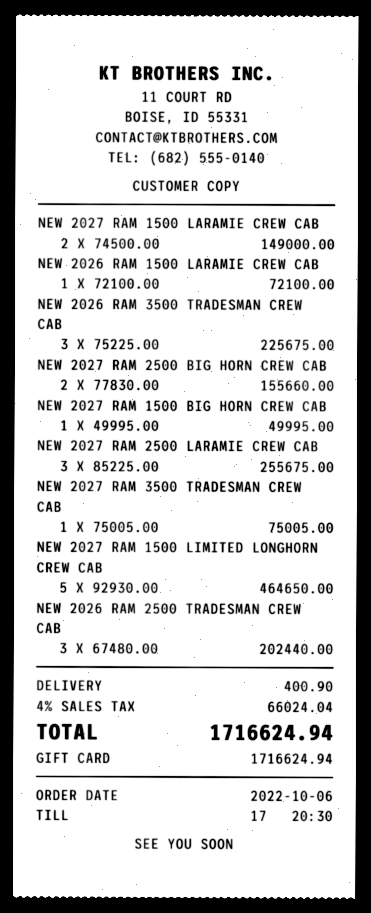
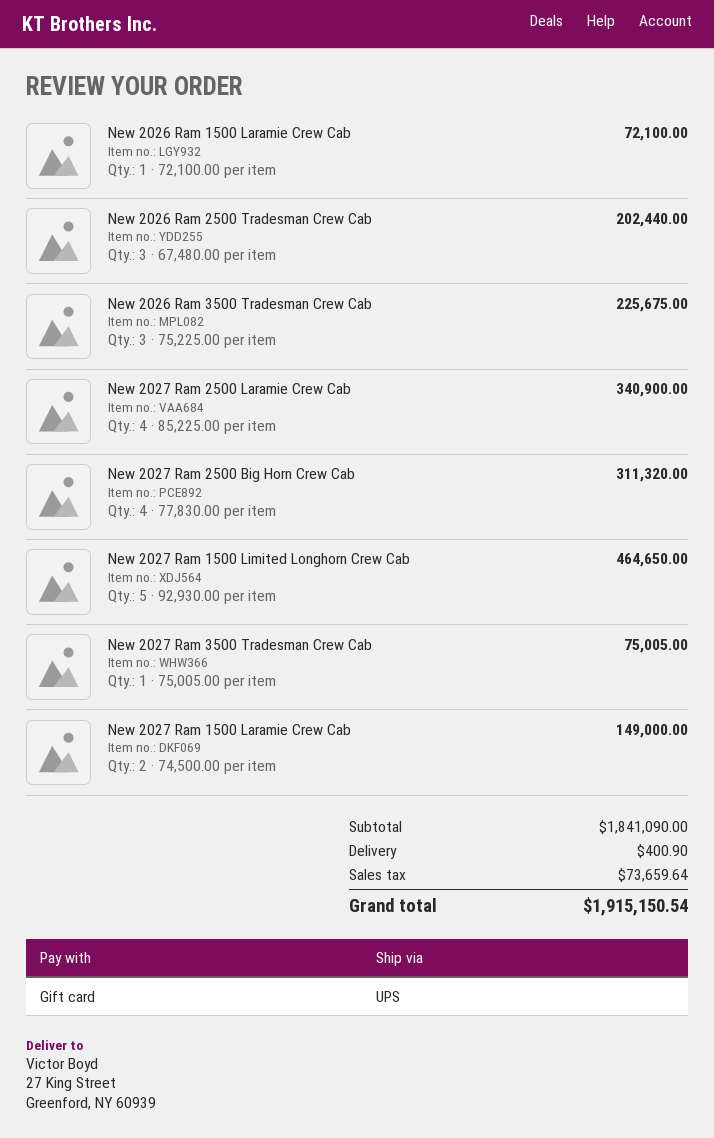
NEW 2027 RAM 2500 BIG HORN CREW CAB: 2 x 77830.00 = 155660.00 -> 4 x 77830.00 = 311320.00
NEW 2027 RAM 1500 BIG HORN CREW CAB: 1 x 49995.00 = 49995.00 -> none
NEW 2027 RAM 2500 LARAMIE CREW CAB: 3 x 85225.00 = 255675.00 -> 4 x 85225.00 = 340900.00
tax: 66024.04 -> 73659.64
total: 1716624.94 -> 1915150.54

